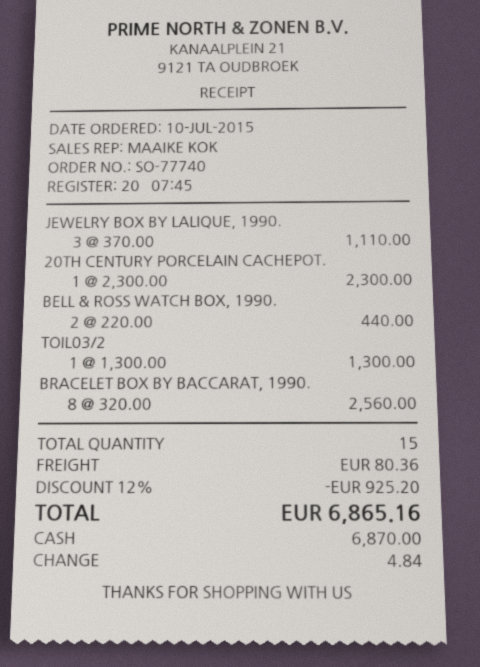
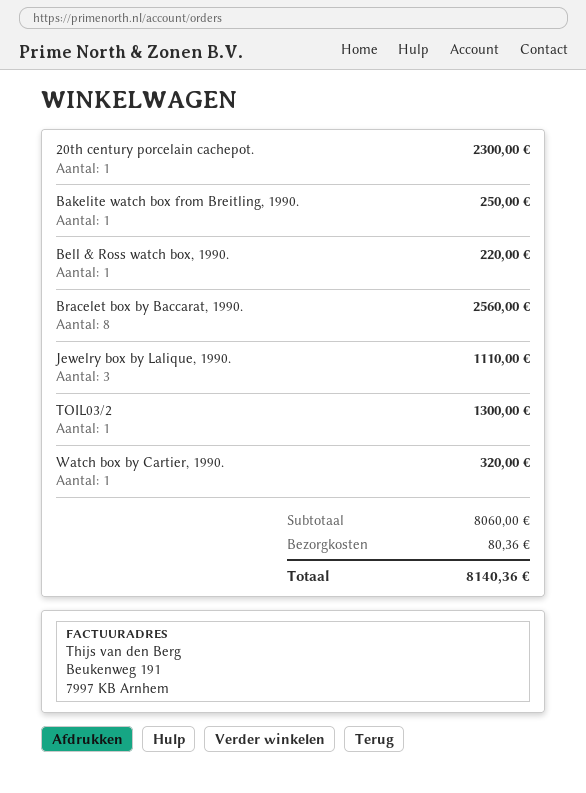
BELL & ROSS WATCH BOX, 1990.: 2 for 440.00 -> 1 for 220.00
Bakelite watch box from Breitling, 1990.: none -> 1 for 250.00
Watch box by Cartier, 1990.: none -> 1 for 320.00
discount: 12% = 925.20 -> none
total: 6865.16 -> 8140.36

